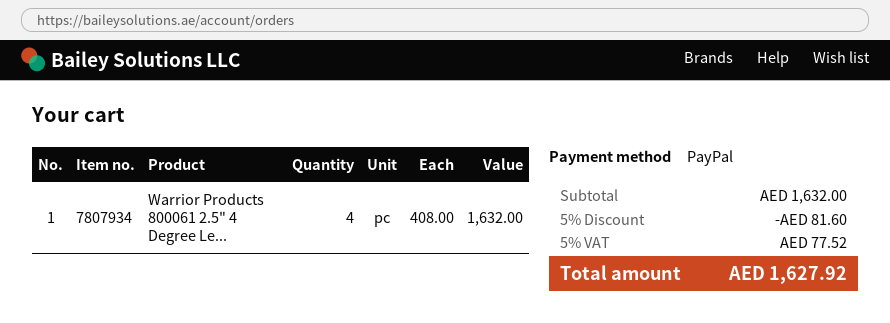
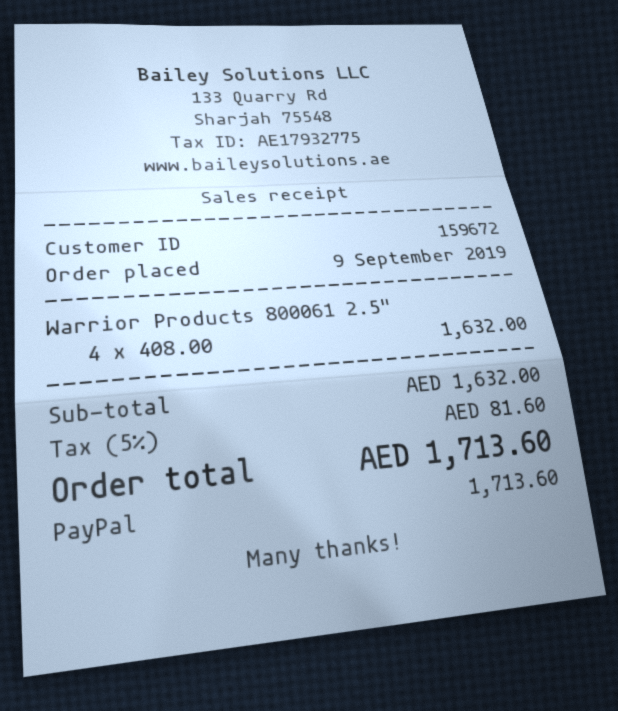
discount: 5% = 81.60 -> none
tax: 5% = 77.52 -> 5% = 81.60
total: 1627.92 -> 1713.60

